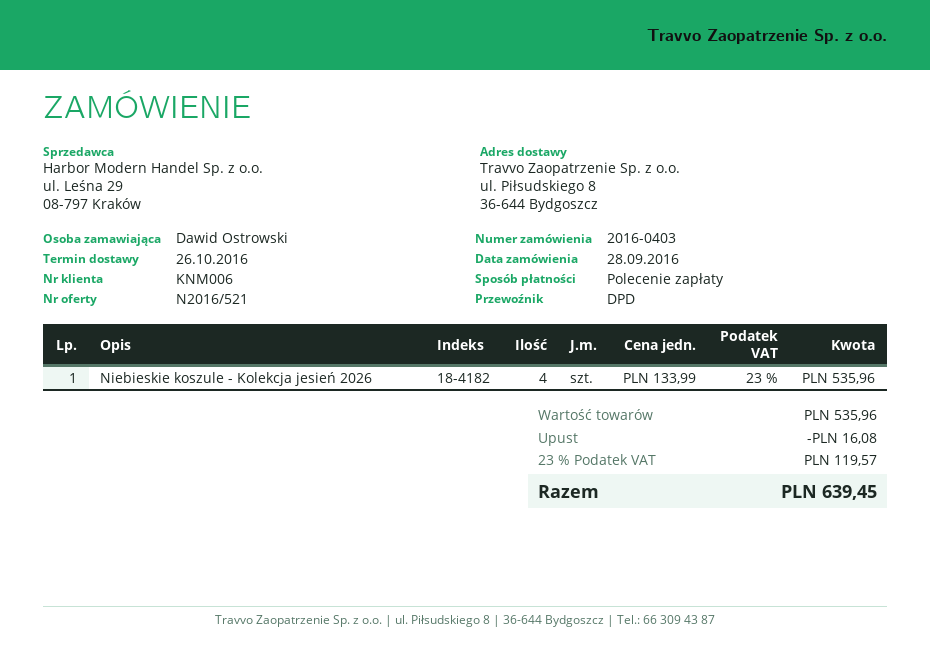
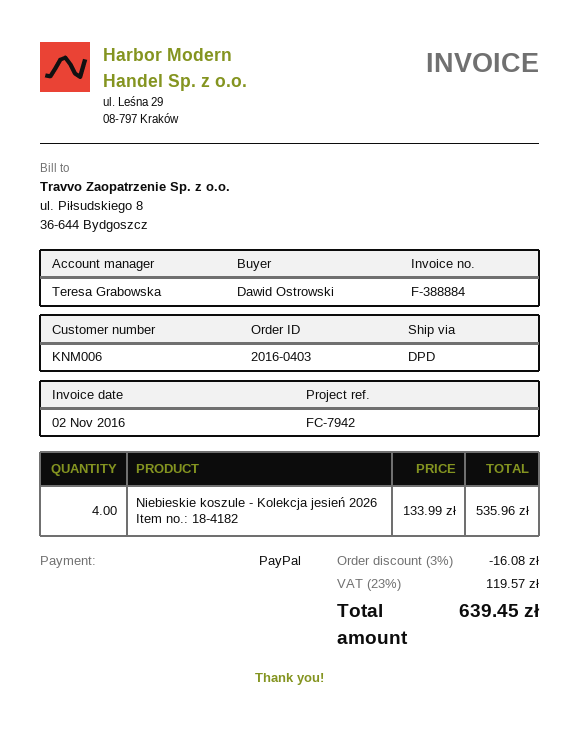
payment method: direct debit -> PayPal

